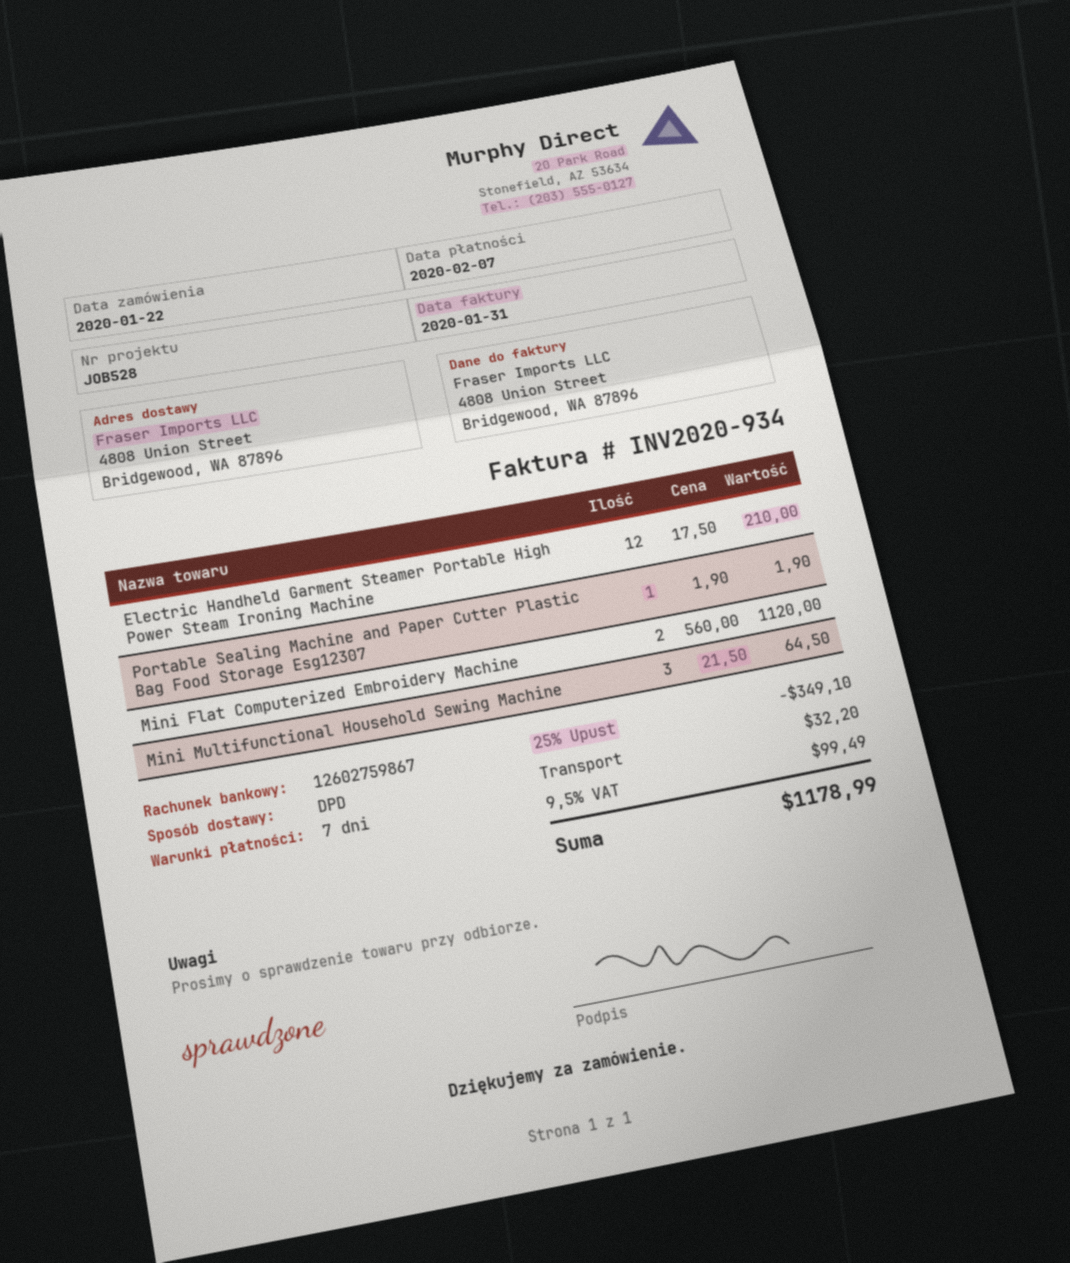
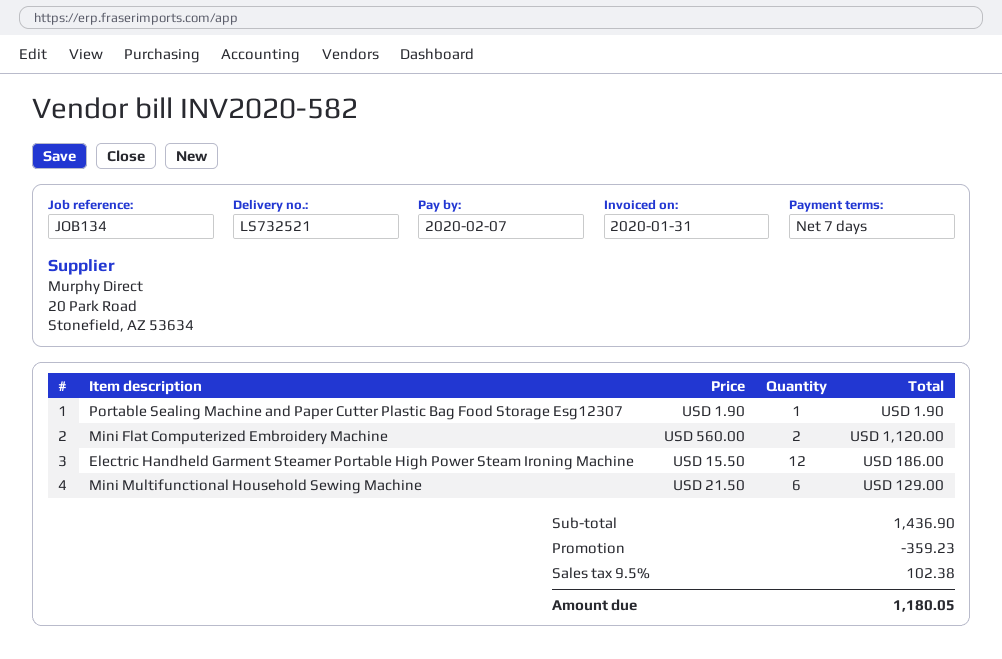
invoice number: INV2020-934 -> INV2020-582
reference: JOB528 -> JOB134
Electric Handheld Garment Steamer Portable High Power Steam Ironing Machine: 12 x 17.50 = 210.00 -> 12 x 15.50 = 186.00
Mini Multifunctional Household Sewing Machine: 3 x 21.50 = 64.50 -> 6 x 21.50 = 129.00
discount: 349.10 -> 359.23
shipping: 32.20 -> none
tax: 9.5% = 99.49 -> 9.5% = 102.38
total: 1178.99 -> 1180.05

